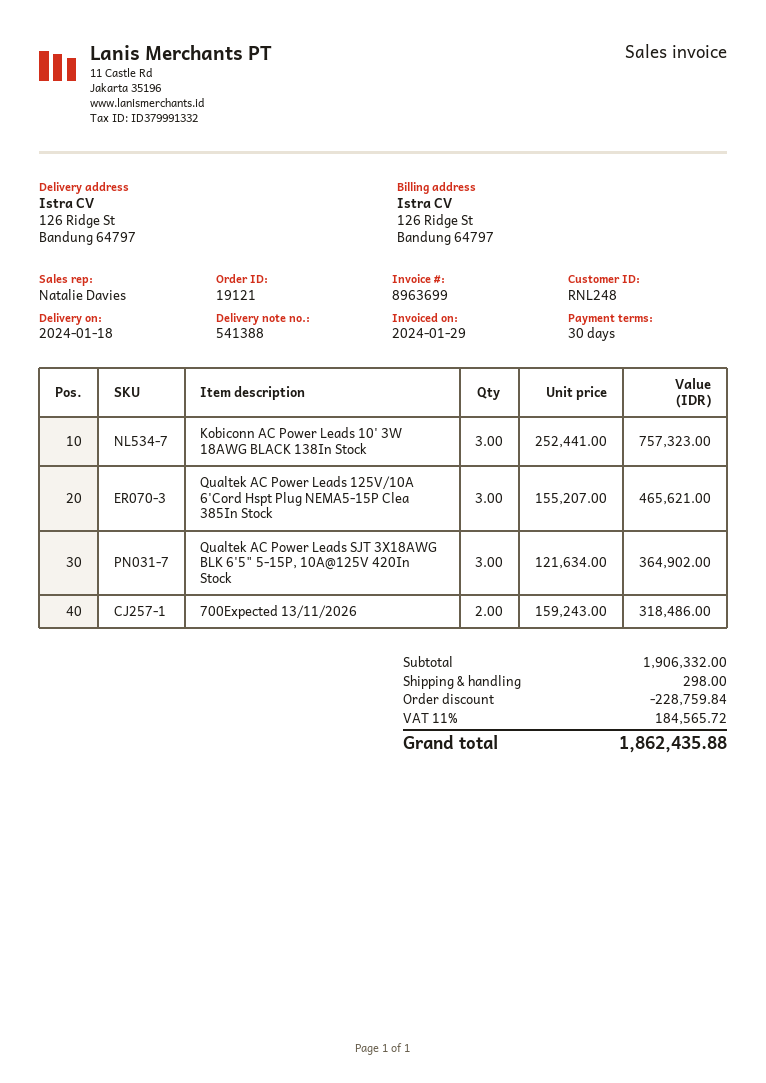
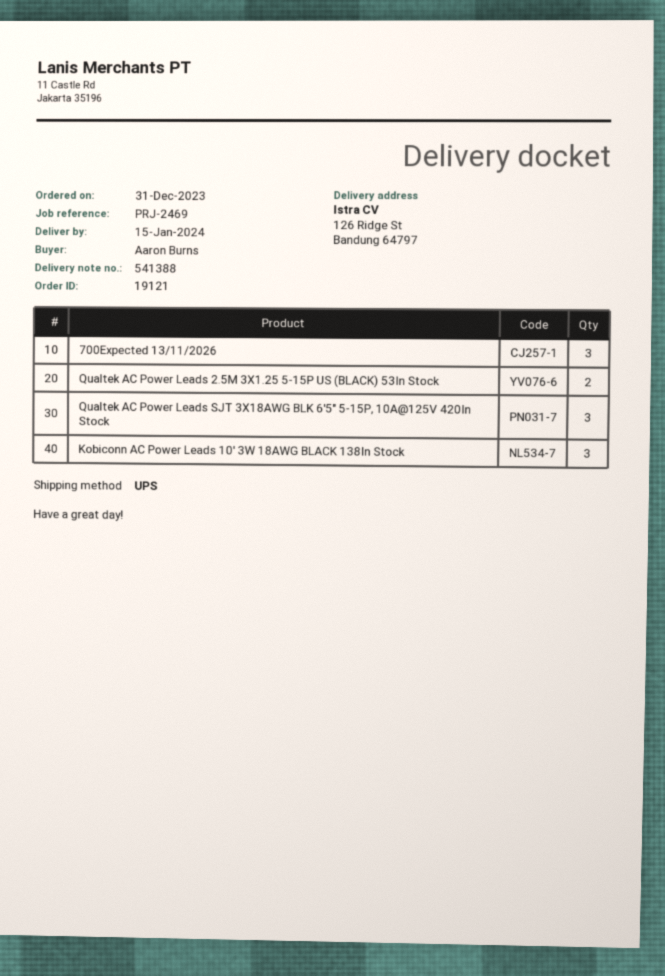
delivery date: 2024-01-18 -> 2024-01-15
Qualtek AC Power Leads 125V/10A 6'Cord Hspt Plug NEMA5-15P Clea 385In Stock: 3 -> none
700Expected 13/11/2026: 2 -> 3
Qualtek AC Power Leads 2.5M 3X1.25 5-15P US (BLACK) 53In Stock: none -> 2

